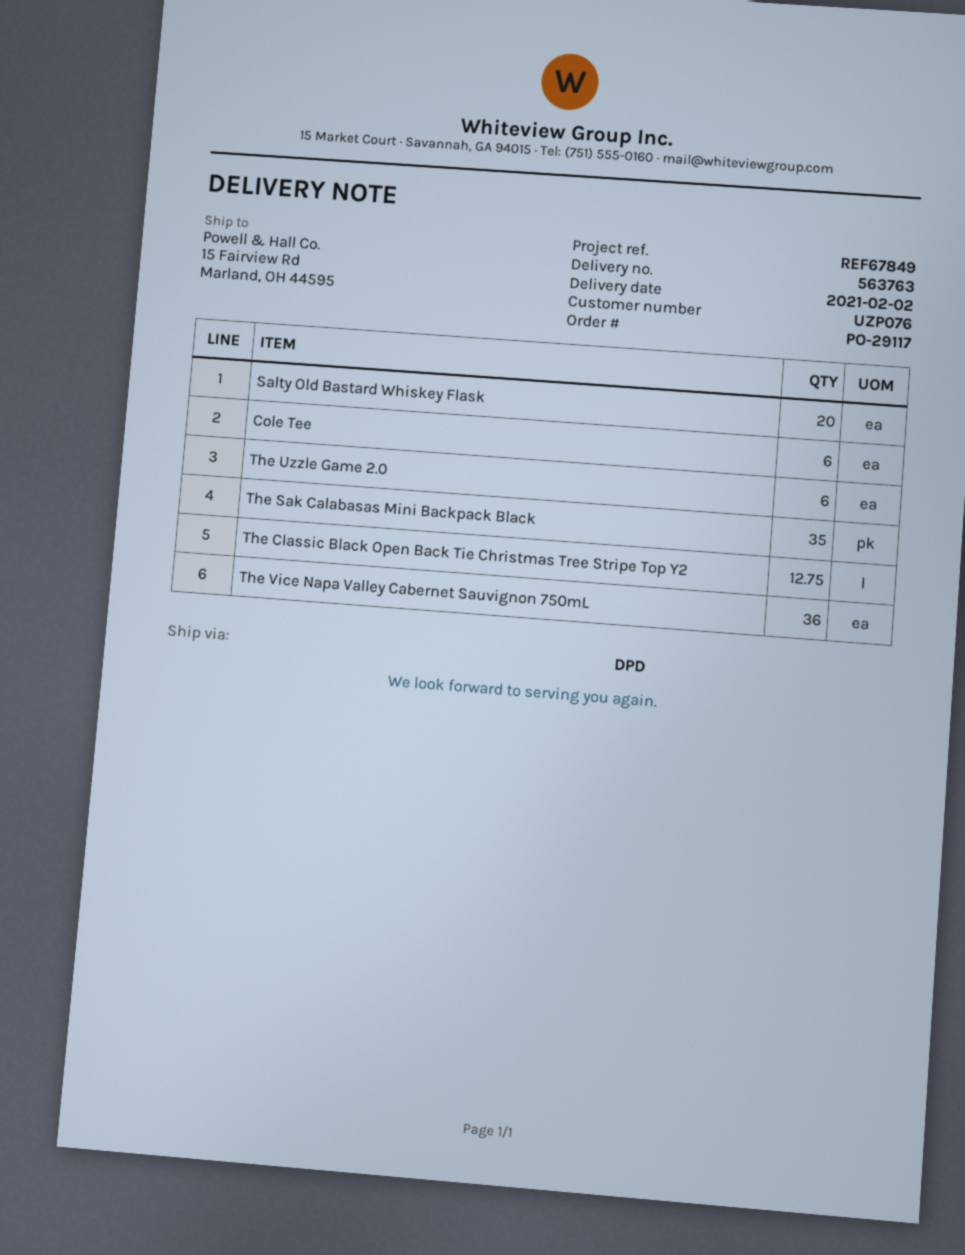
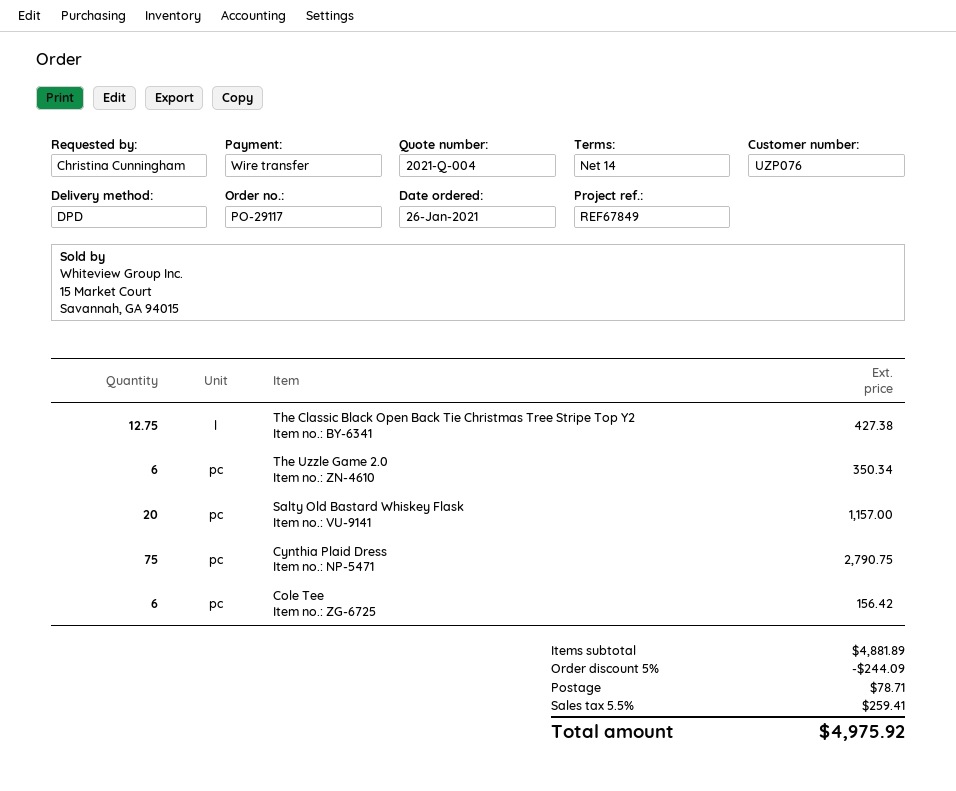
The Sak Calabasas Mini Backpack Black: 35 -> none
The Vice Napa Valley Cabernet Sauvignon 750mL: 36 -> none
Cynthia Plaid Dress: none -> 75

